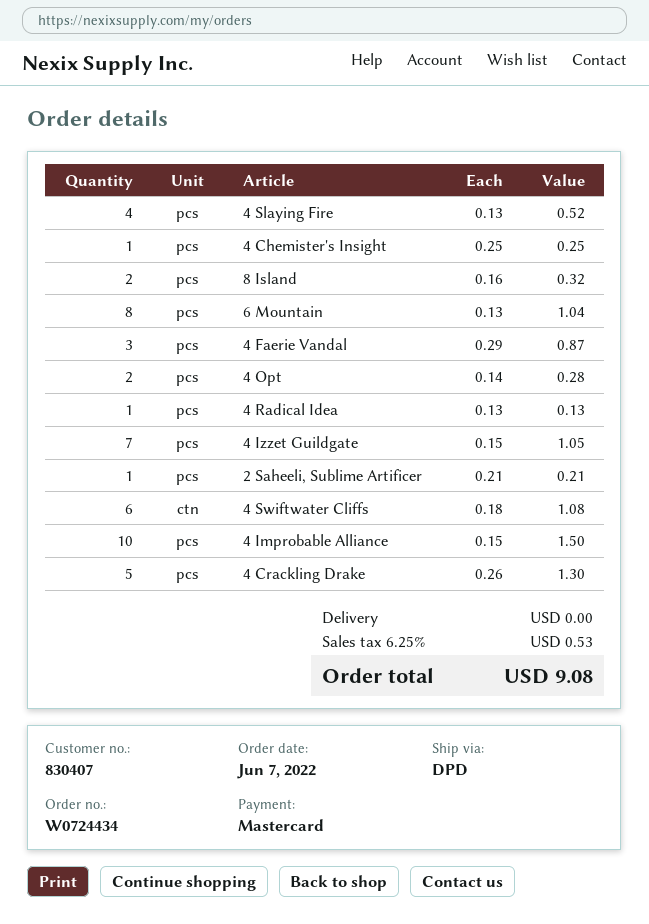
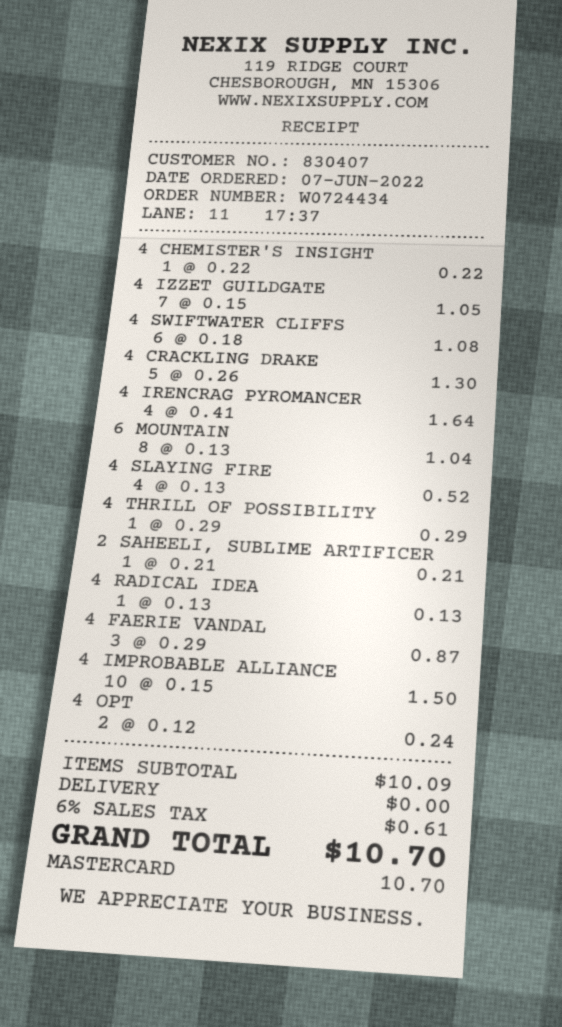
4 Chemister's Insight: 1 x 0.25 = 0.25 -> 1 x 0.22 = 0.22
8 Island: 2 x 0.16 = 0.32 -> none
4 Opt: 2 x 0.14 = 0.28 -> 2 x 0.12 = 0.24
4 IRENCRAG PYROMANCER: none -> 4 x 0.41 = 1.64
4 THRILL OF POSSIBILITY: none -> 1 x 0.29 = 0.29
tax: 6.25% = 0.53 -> 6% = 0.61
total: 9.08 -> 10.70

